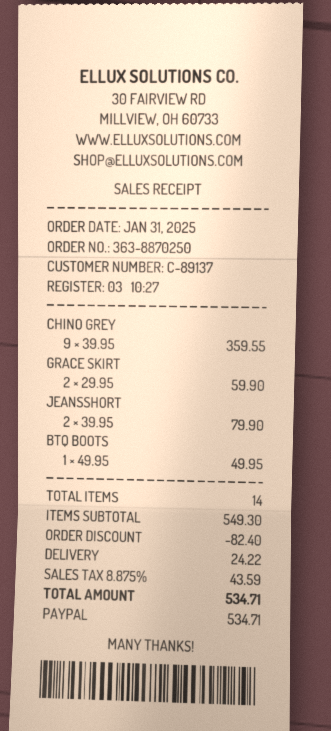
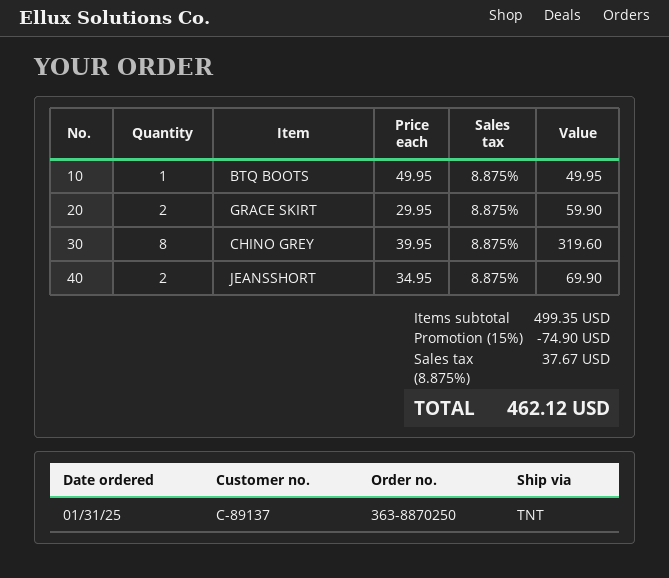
CHINO GREY: 9 x 39.95 = 359.55 -> 8 x 39.95 = 319.60
JEANSSHORT: 2 x 39.95 = 79.90 -> 2 x 34.95 = 69.90
subtotal: 549.30 -> 499.35
discount: 82.40 -> 74.90
shipping: 24.22 -> none
tax: 8.875% = 43.59 -> 8.875% = 37.67
total: 534.71 -> 462.12

